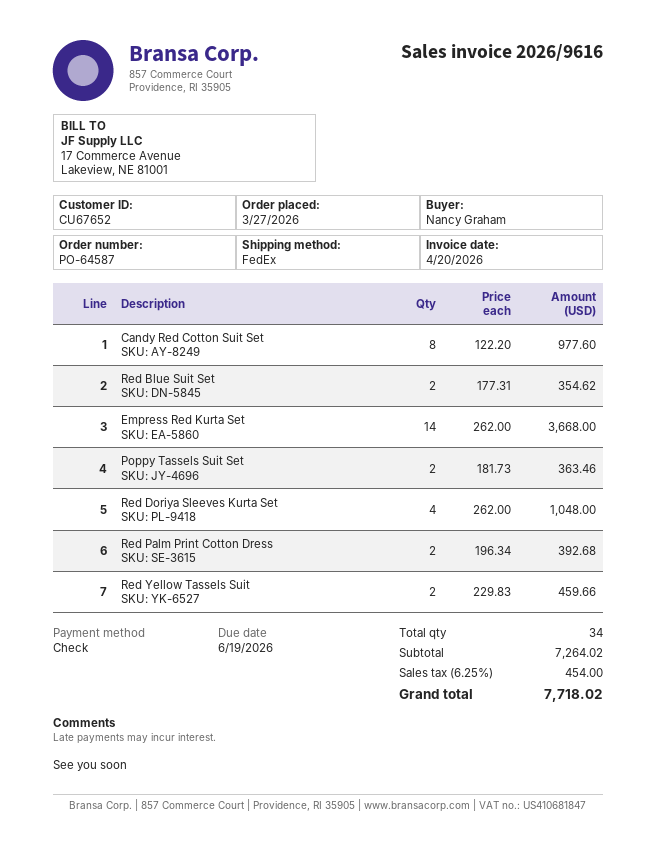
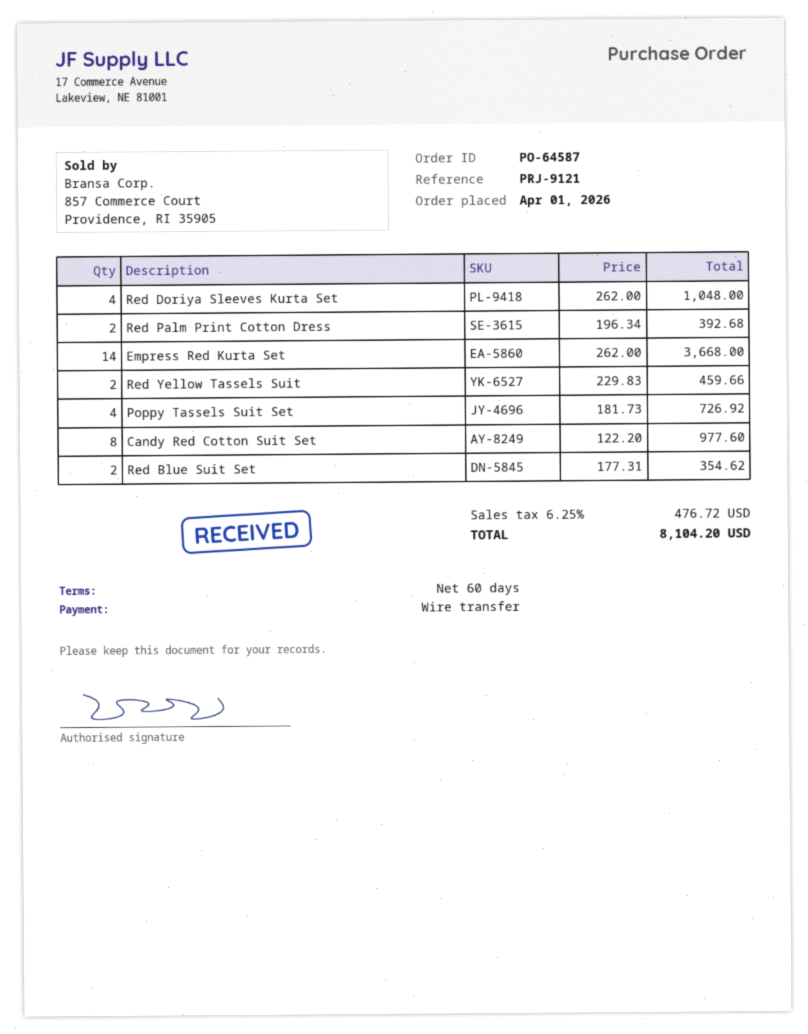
order date: 2026-03-27 -> 2026-04-01
payment method: cheque -> bank transfer
Poppy Tassels Suit Set: 2 x 181.73 = 363.46 -> 4 x 181.73 = 726.92
tax: 6.25% = 454.00 -> 6.25% = 476.72
total: 7718.02 -> 8104.20

